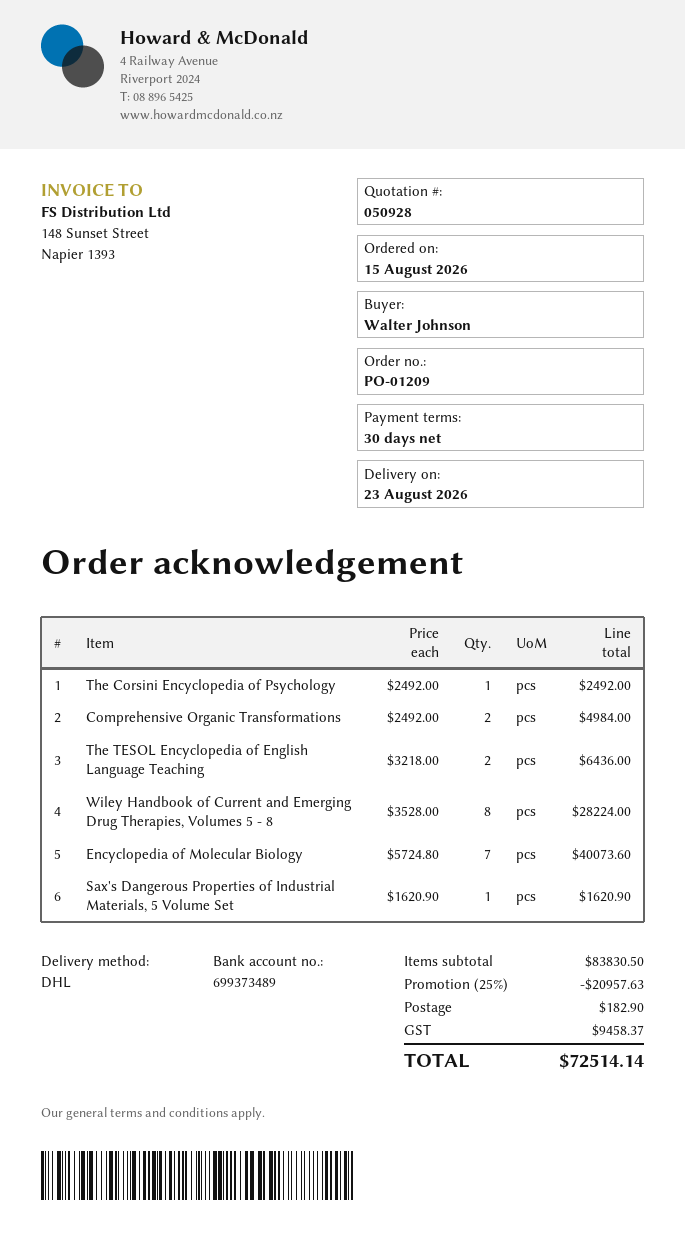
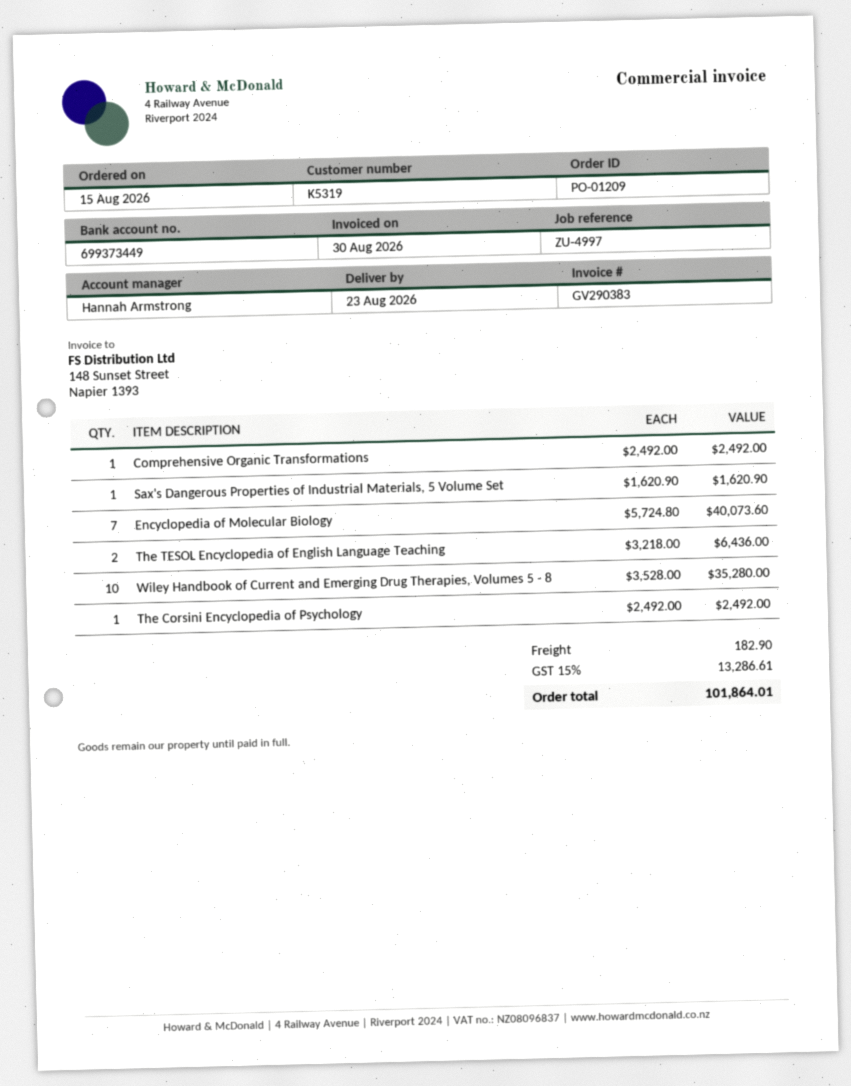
bank account: 699373489 -> 699373449
Comprehensive Organic Transformations: 2 x 2492.00 = 4984.00 -> 1 x 2492.00 = 2492.00
Wiley Handbook of Current and Emerging Drug Therapies, Volumes 5 - 8: 8 x 3528.00 = 28224.00 -> 10 x 3528.00 = 35280.00
discount: 25% = 20957.63 -> none
tax: 9458.37 -> 13286.61
total: 72514.14 -> 101864.01

